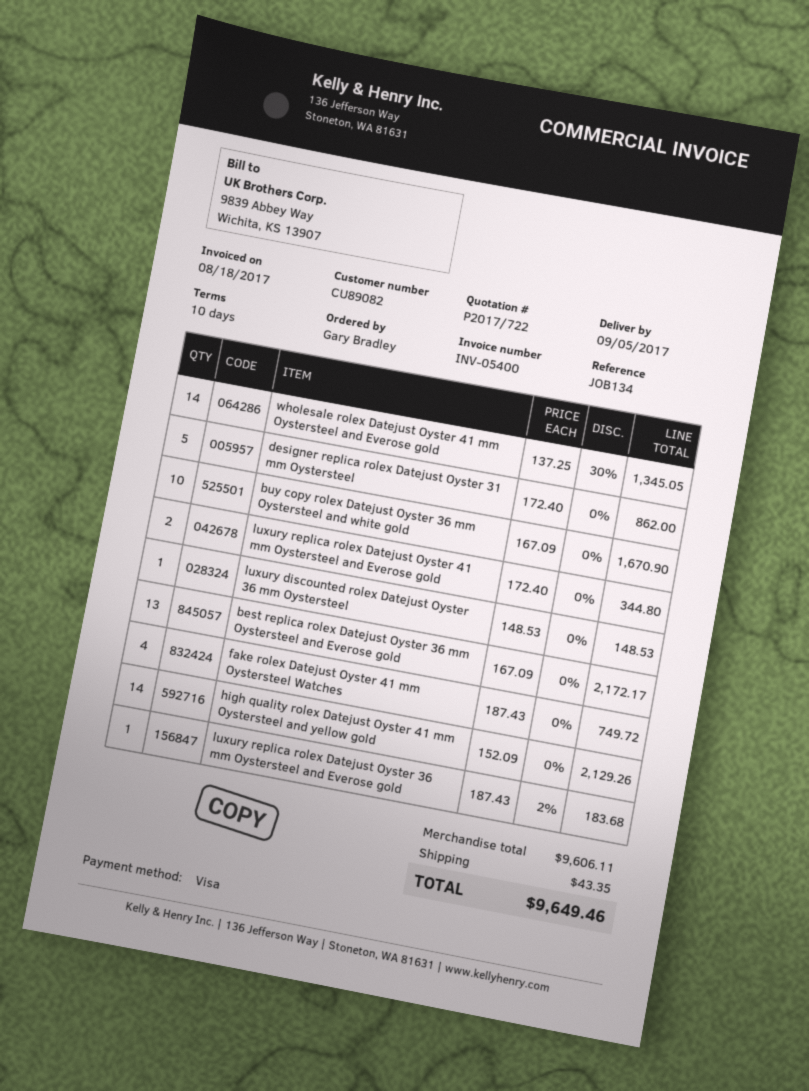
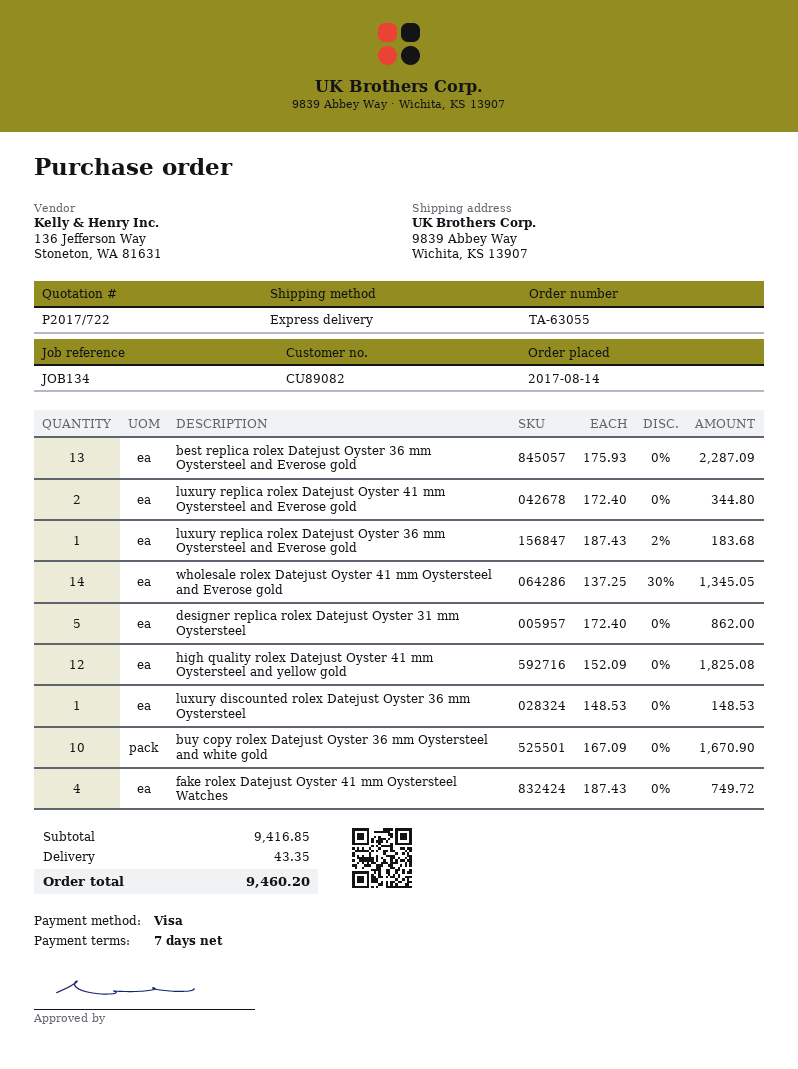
payment terms: 10 days -> 7 days
best replica rolex Datejust Oyster 36 mm Oystersteel and Everose gold: 13 x 167.09 = 2172.17 -> 13 x 175.93 = 2287.09
high quality rolex Datejust Oyster 41 mm Oystersteel and yellow gold: 14 x 152.09 = 2129.26 -> 12 x 152.09 = 1825.08
subtotal: 9606.11 -> 9416.85
total: 9649.46 -> 9460.20

